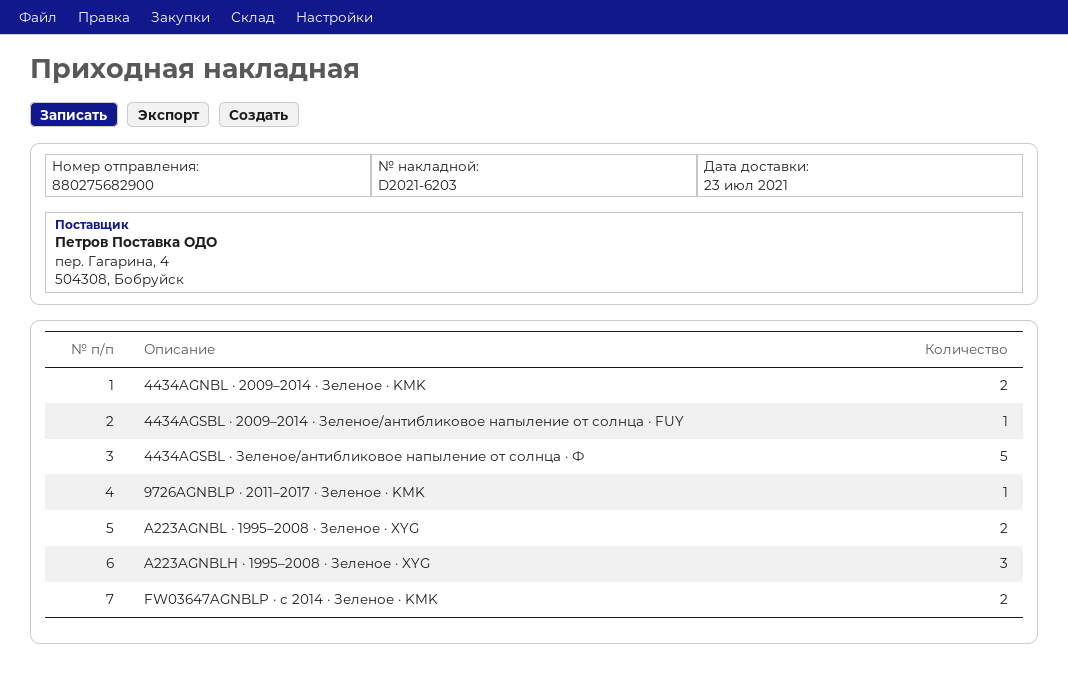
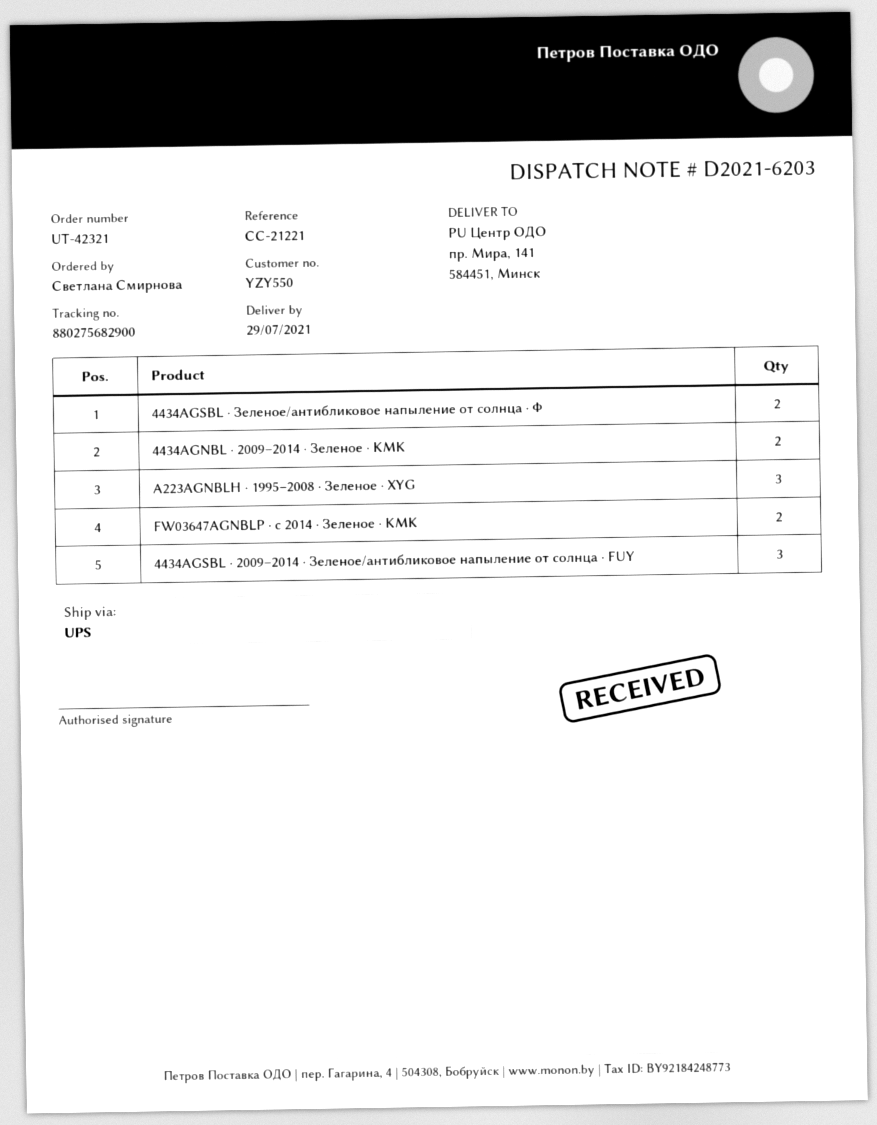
delivery date: 2021-07-23 -> 2021-07-29
4434AGSBL · 2009–2014 · Зеленое/антибликовое напыление от солнца · FUY: 1 -> 3
4434AGSBL · Зеленое/антибликовое напыление от солнца · Ф: 5 -> 2
9726AGNBLP · 2011–2017 · Зеленое · KMK: 1 -> none
A223AGNBL · 1995–2008 · Зеленое · XYG: 2 -> none

